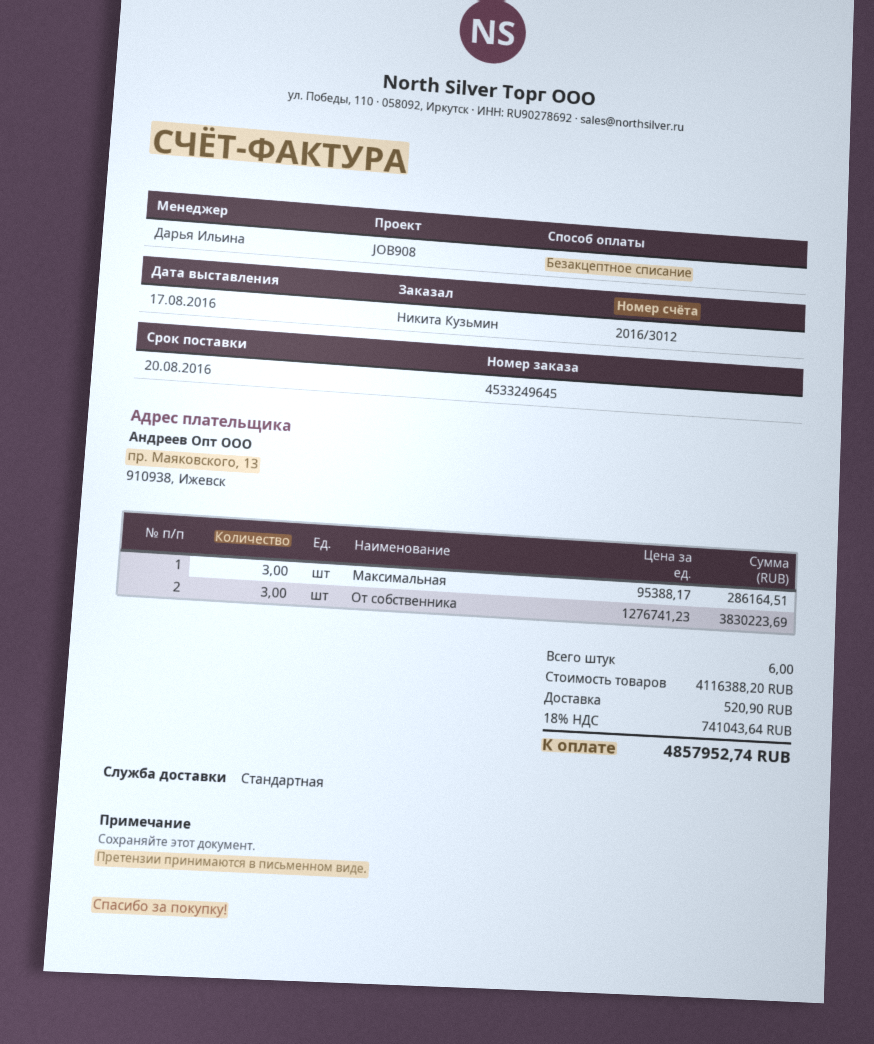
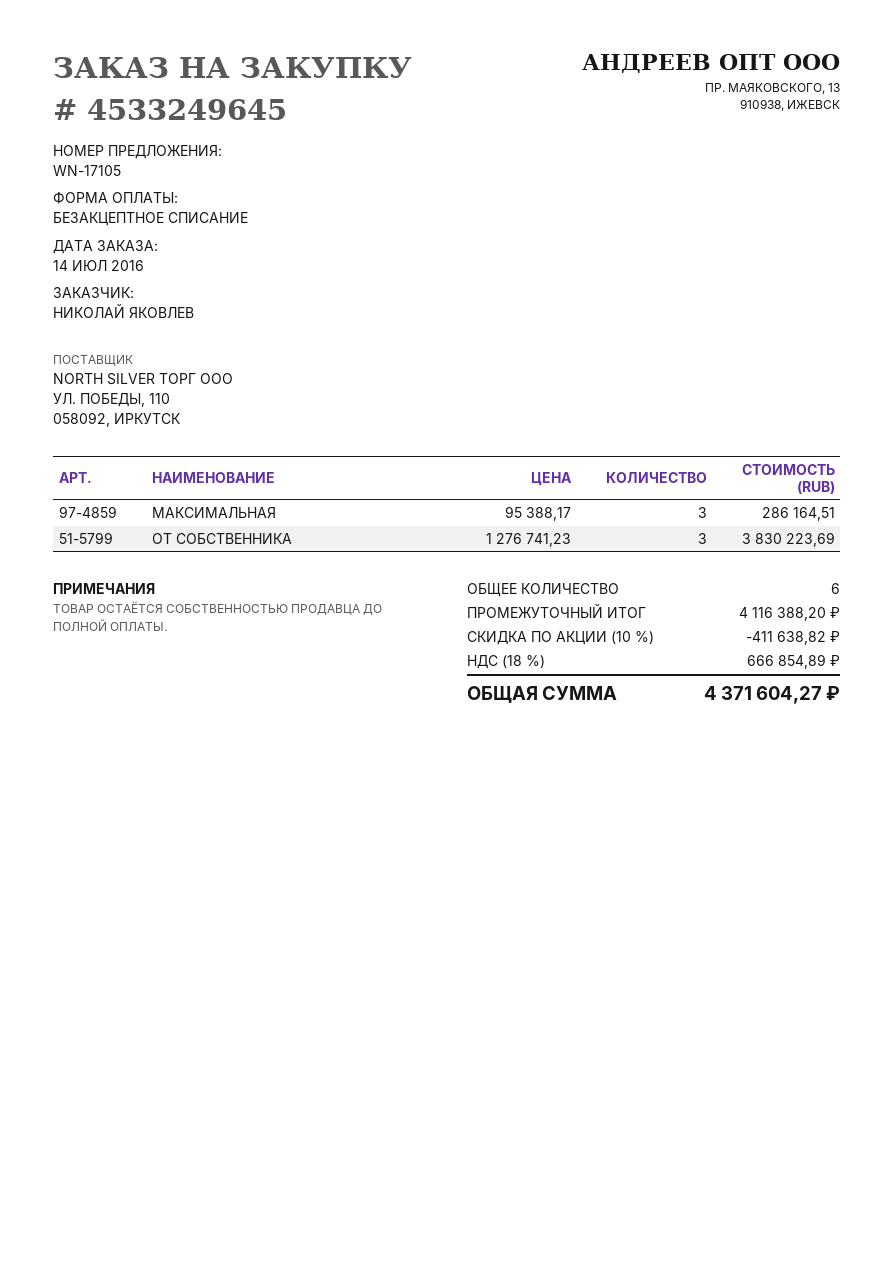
ordered by: Никита Кузьмин -> НИКОЛАЙ ЯКОВЛЕВ
discount: none -> 10% = 411638.82
shipping: 520.90 -> none
tax: 18% = 741043.64 -> 18% = 666854.89
total: 4857952.74 -> 4371604.27

